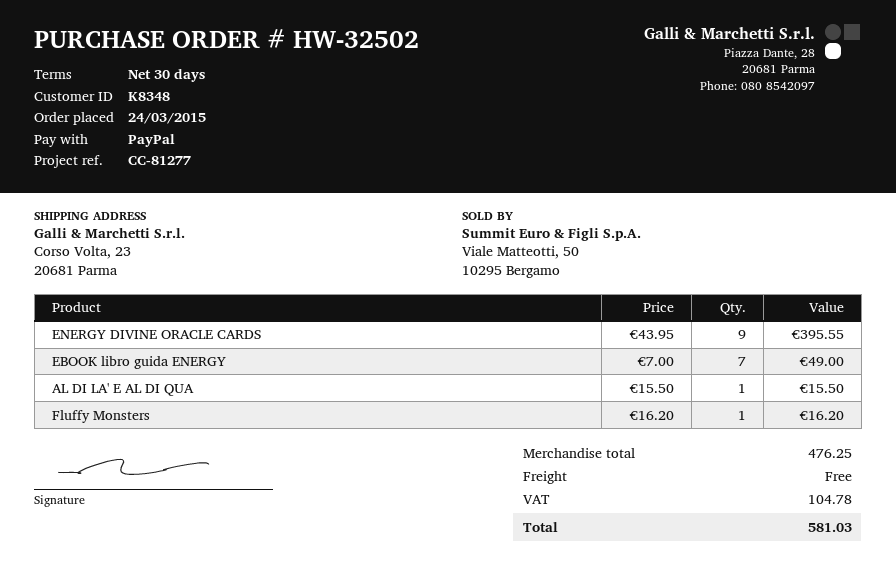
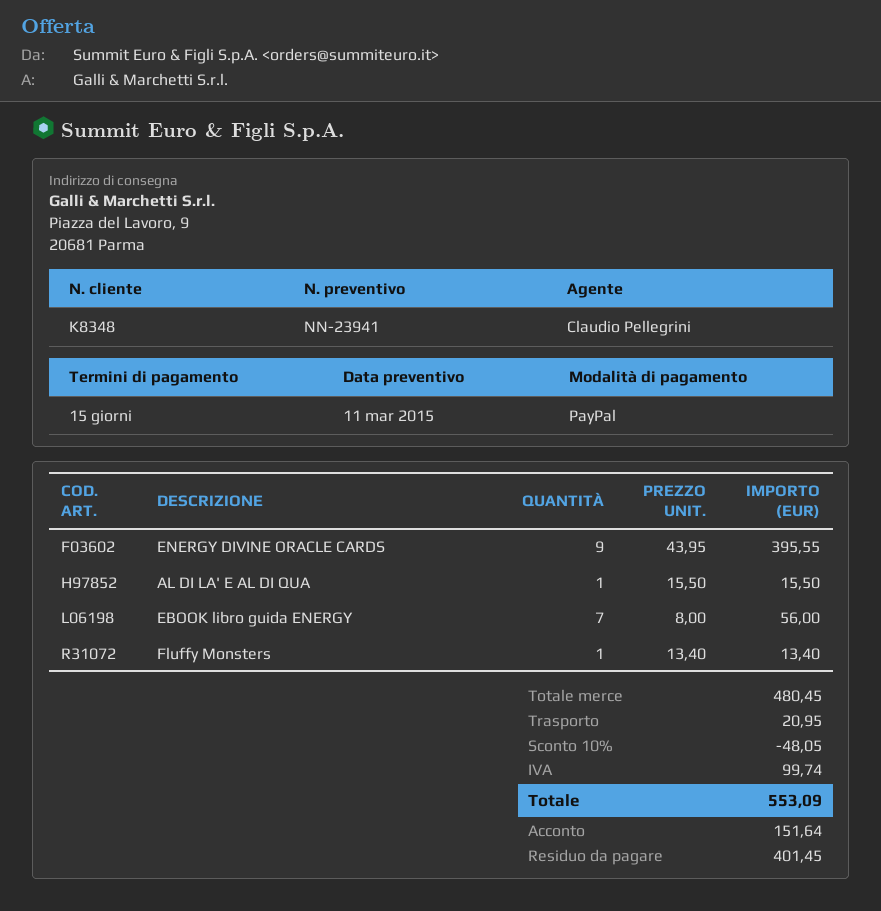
payment terms: 30 days -> 15 days
ship to: Corso Volta, 23, 20681 Parma -> Piazza del Lavoro, 9, 20681 Parma
EBOOK libro guida ENERGY: 7 x 7.00 = 49.00 -> 7 x 8.00 = 56.00
Fluffy Monsters: 1 x 16.20 = 16.20 -> 1 x 13.40 = 13.40
subtotal: 476.25 -> 480.45
discount: none -> 10% = 48.05
shipping: 0.00 -> 20.95
tax: 104.78 -> 99.74
total: 581.03 -> 553.09

